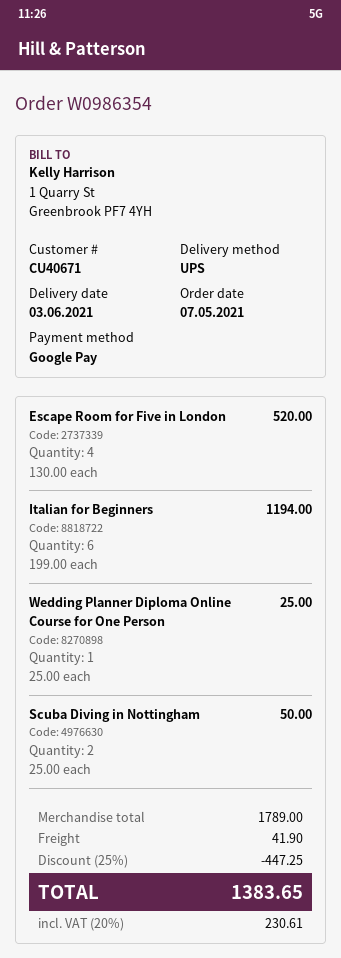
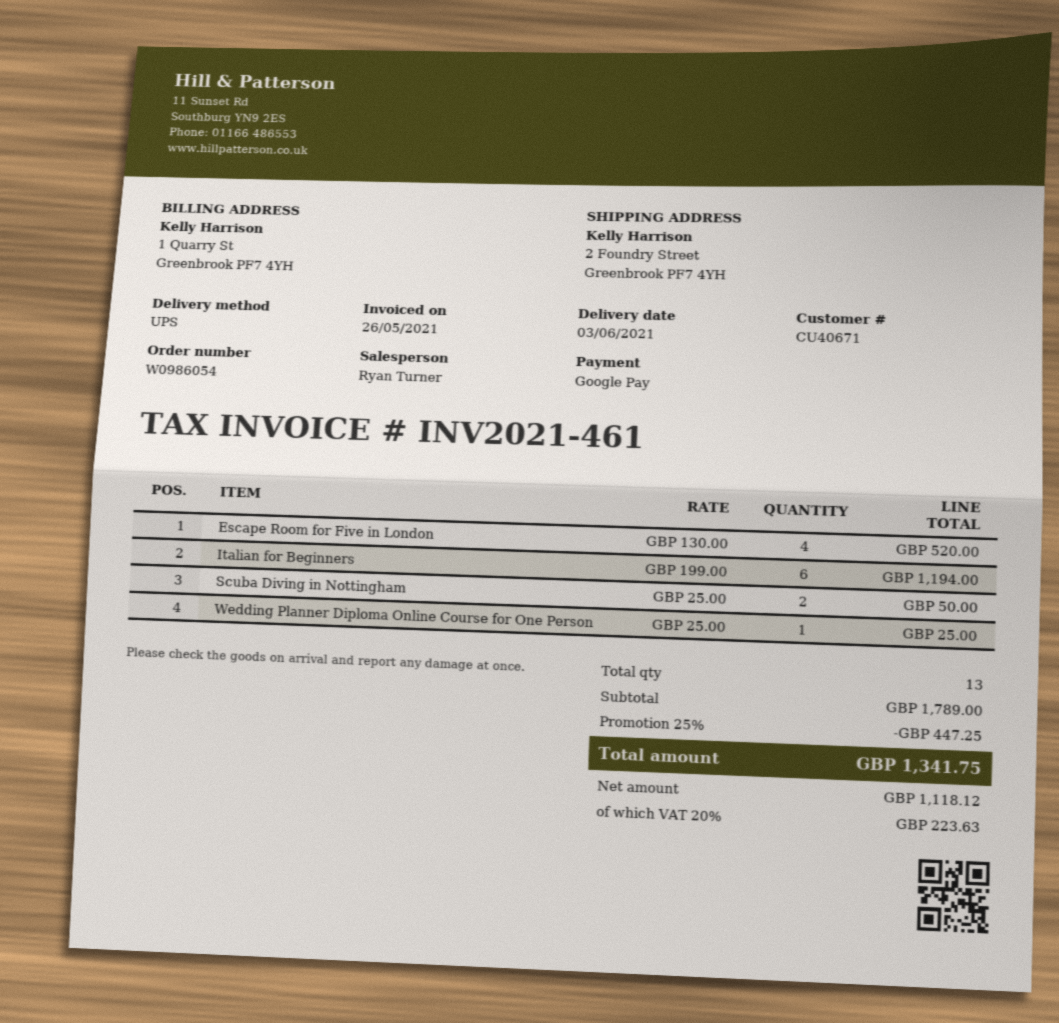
order number: W0986354 -> W0986054
shipping: 41.90 -> none
tax: 20% = 230.61 -> 20% = 223.63
total: 1383.65 -> 1341.75

